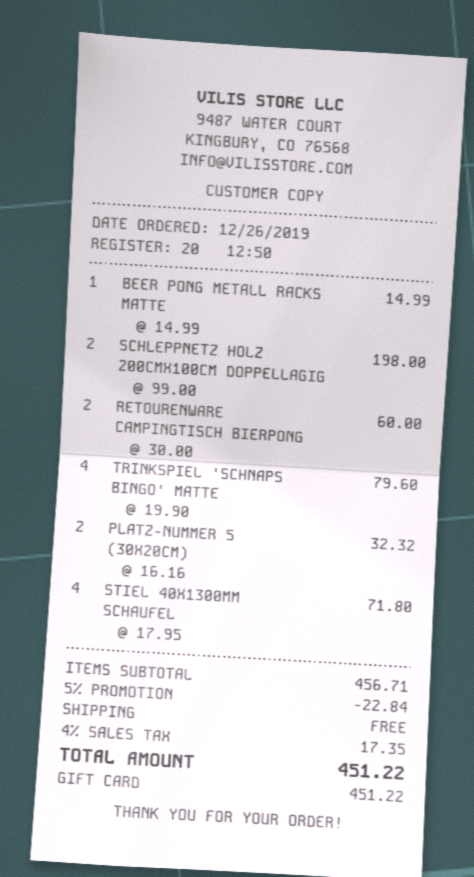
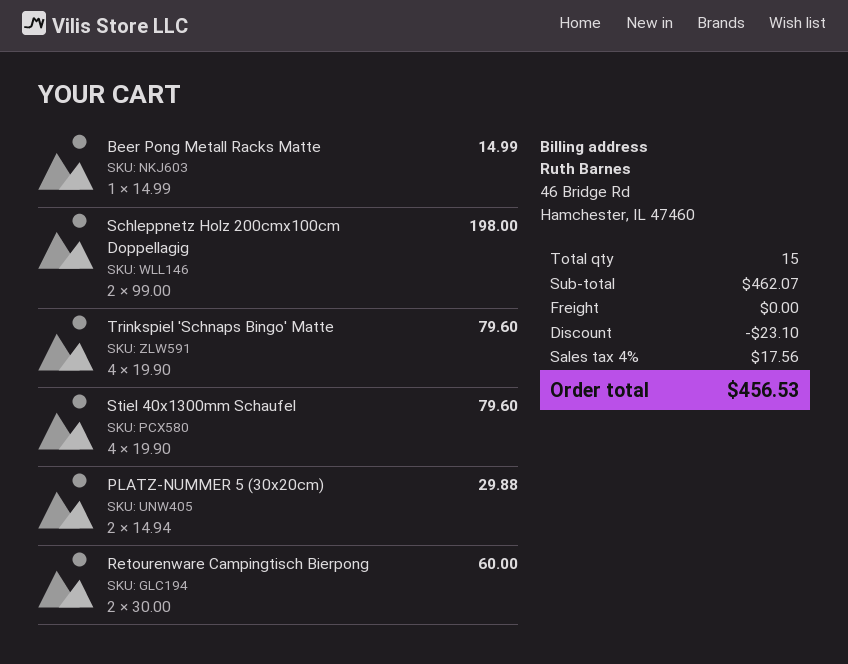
PLATZ-NUMMER 5 (30X20CM): 2 x 16.16 = 32.32 -> 2 x 14.94 = 29.88
STIEL 40X1300MM SCHAUFEL: 4 x 17.95 = 71.80 -> 4 x 19.90 = 79.60
subtotal: 456.71 -> 462.07
discount: 22.84 -> 23.10
tax: 4% = 17.35 -> 4% = 17.56
total: 451.22 -> 456.53

